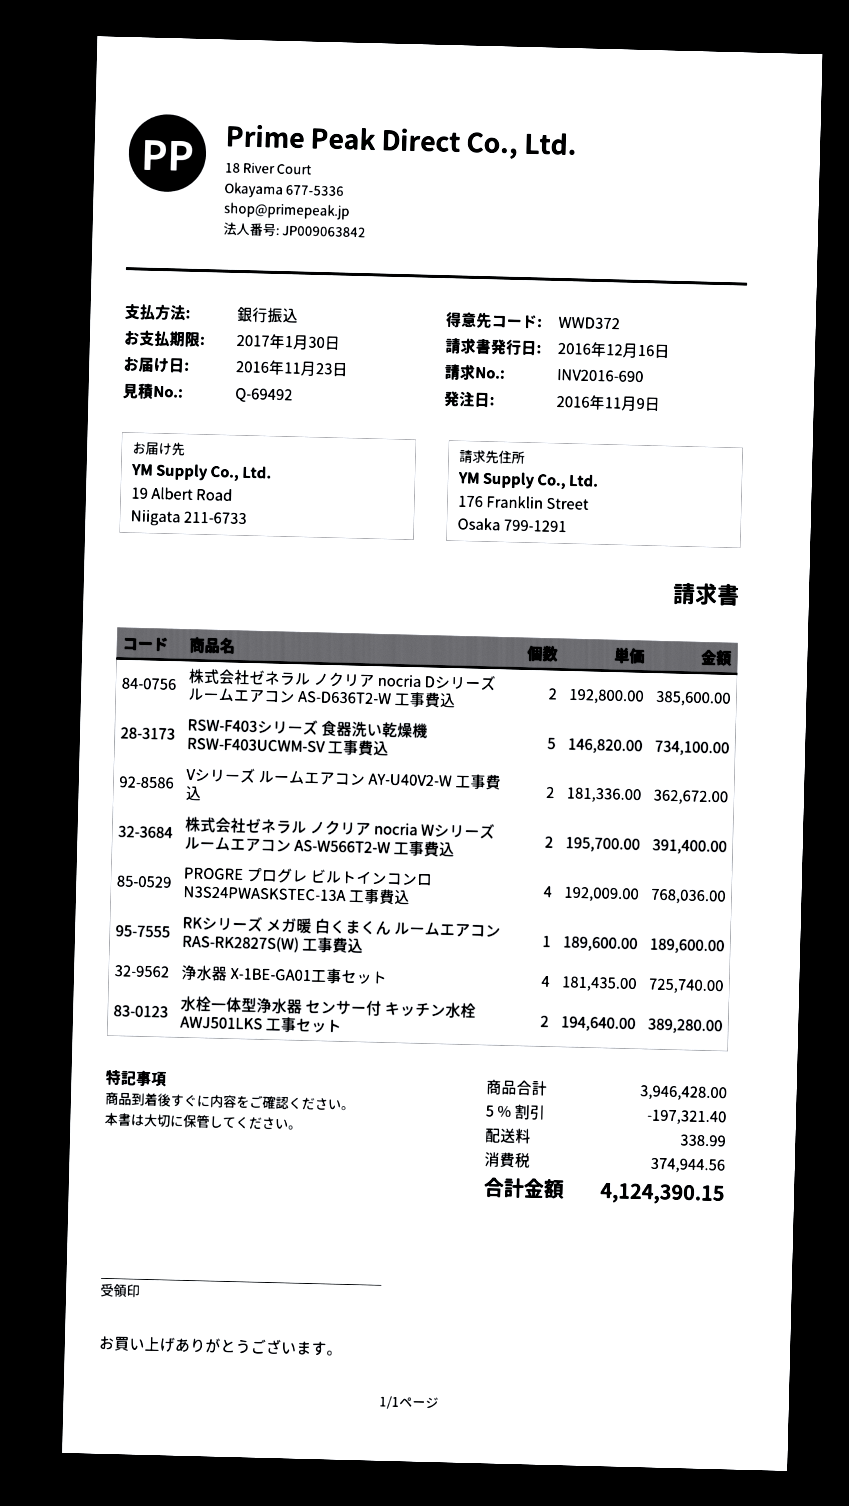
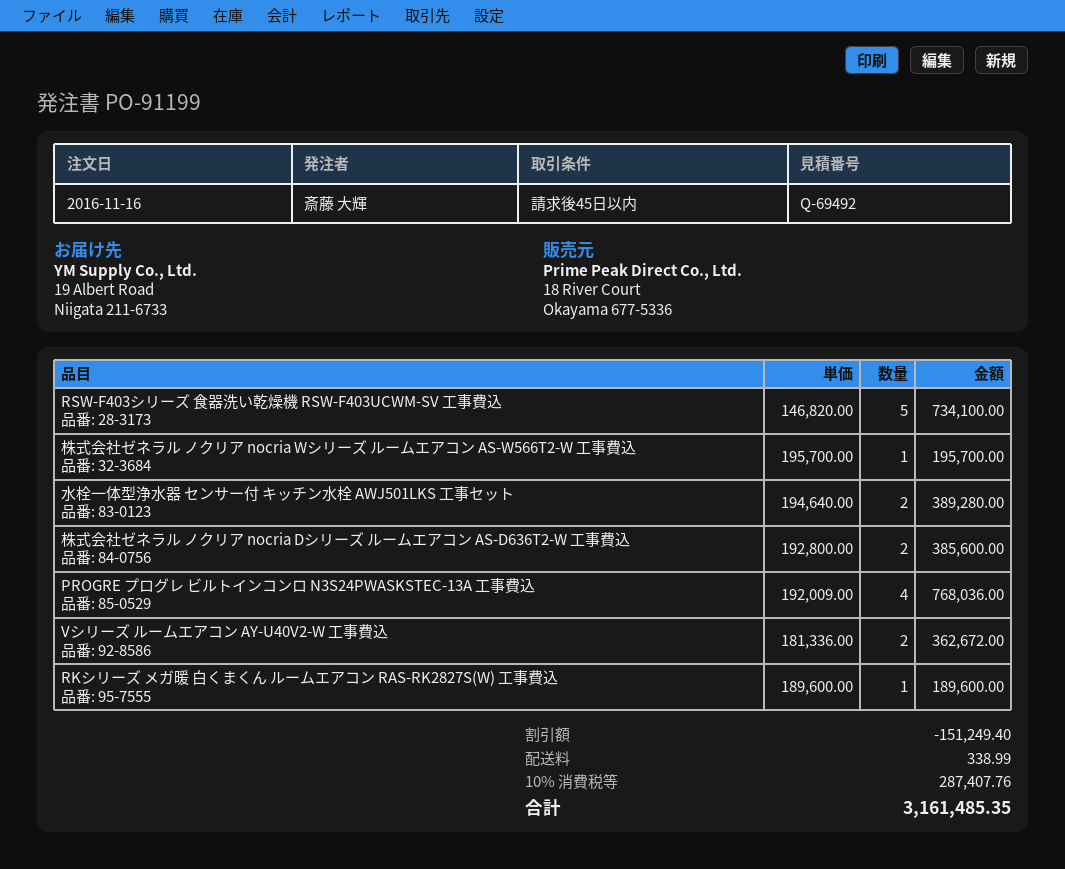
order date: 2016-11-09 -> 2016-11-16
株式会社ゼネラル ノクリア nocria Wシリーズ ルームエアコン AS-W566T2-W 工事費込: 2 x 195700.00 = 391400.00 -> 1 x 195700.00 = 195700.00
浄水器 X-1BE-GA01工事セット: 4 x 181435.00 = 725740.00 -> none
discount: 197321.40 -> 151249.40
tax: 374944.56 -> 287407.76
total: 4124390.15 -> 3161485.35

